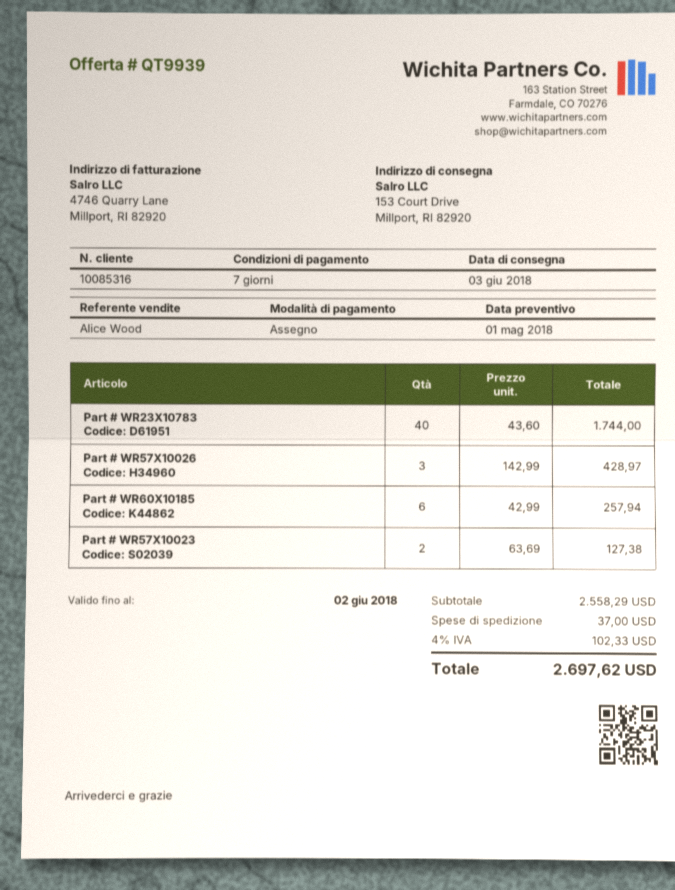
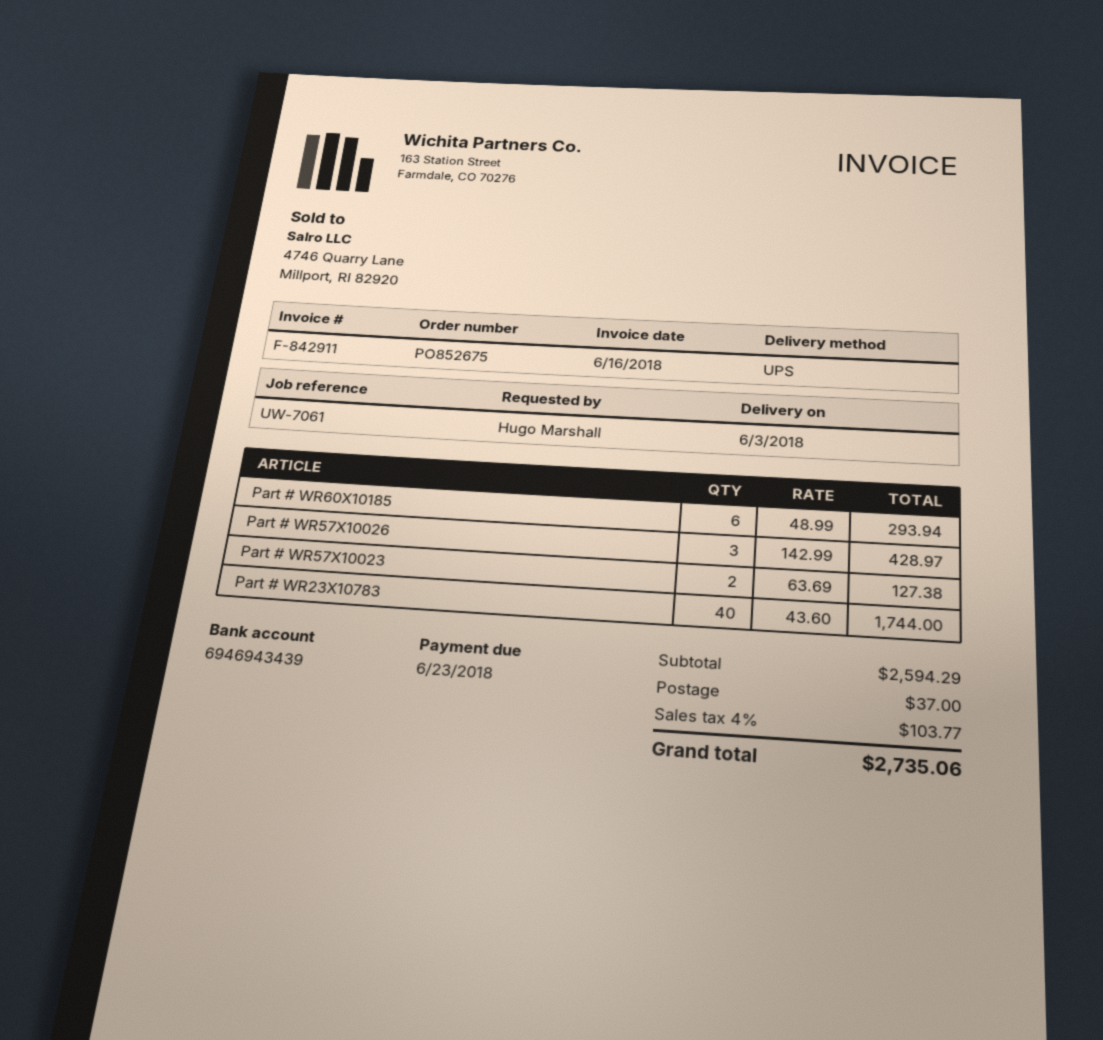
Part # WR60X10185: 6 x 42.99 = 257.94 -> 6 x 48.99 = 293.94
subtotal: 2558.29 -> 2594.29
tax: 4% = 102.33 -> 4% = 103.77
total: 2697.62 -> 2735.06

